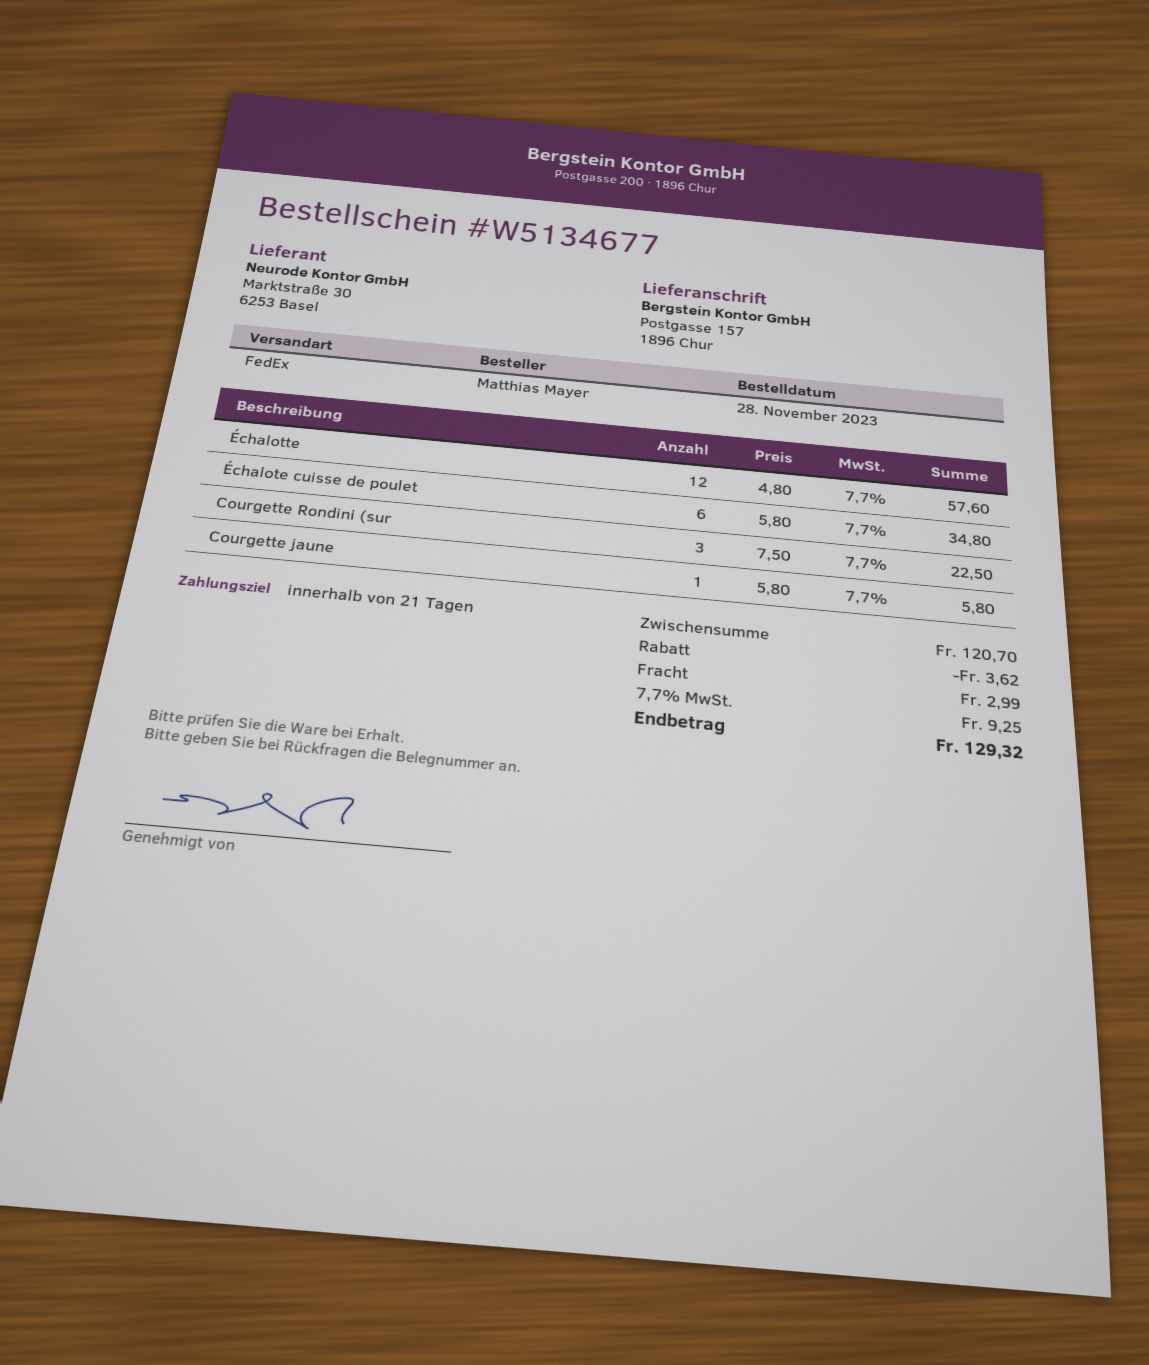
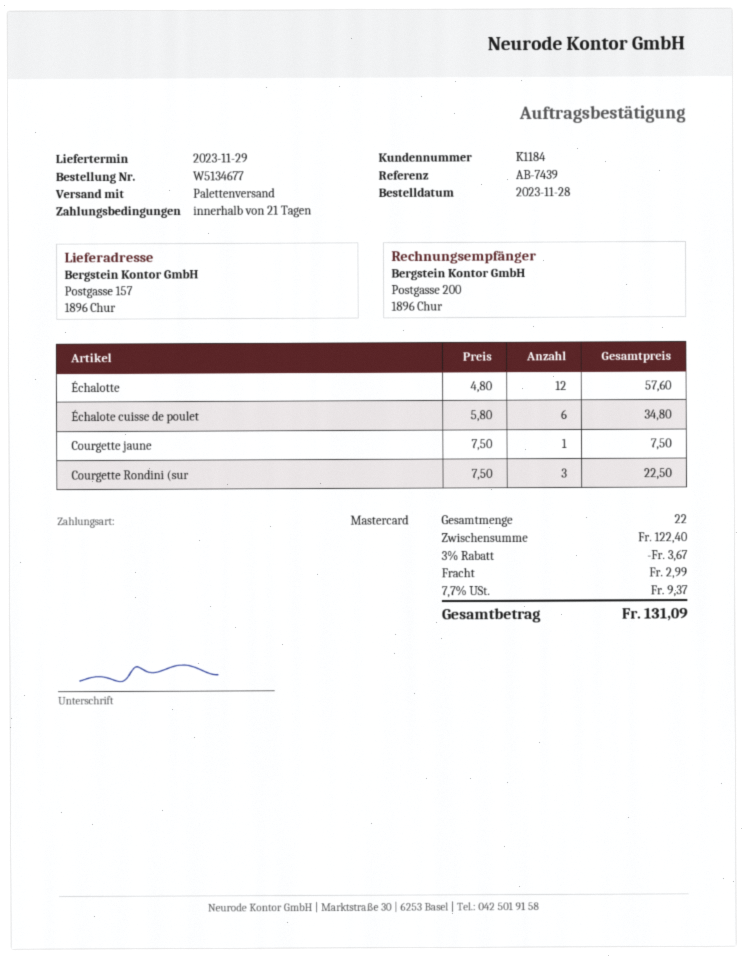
shipping method: FedEx -> pallet freight
Courgette jaune: 1 x 5.80 = 5.80 -> 1 x 7.50 = 7.50
subtotal: 120.70 -> 122.40
discount: 3.62 -> 3.67
tax: 7.7% = 9.25 -> 7.7% = 9.37
total: 129.32 -> 131.09

